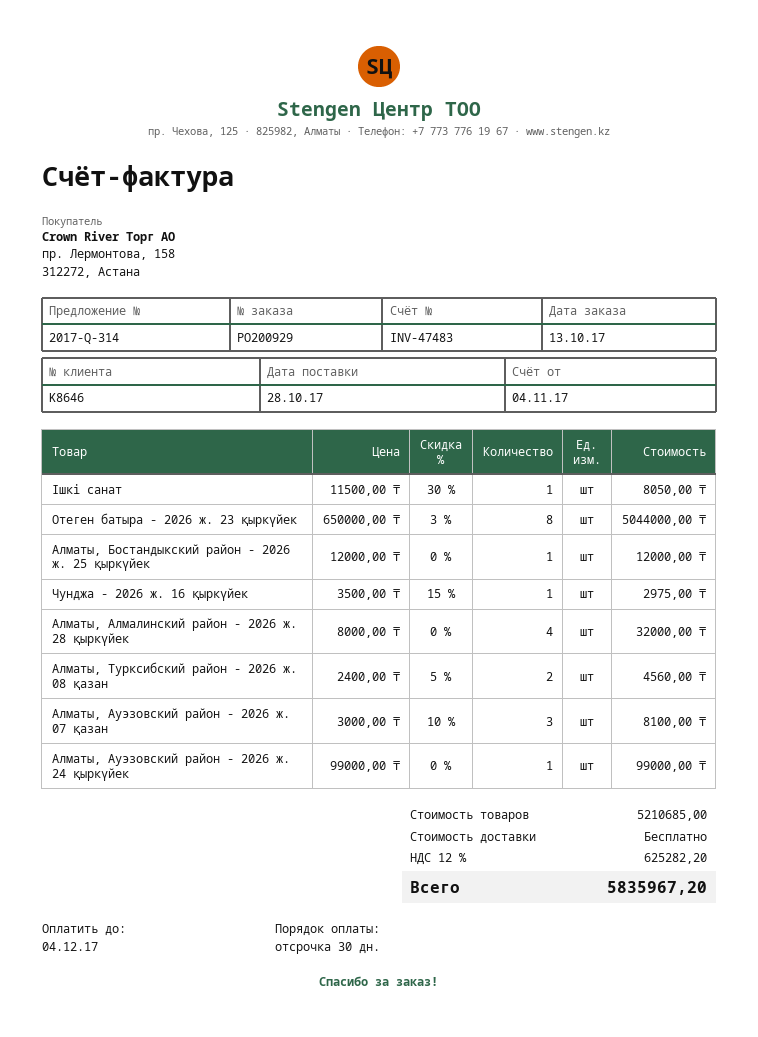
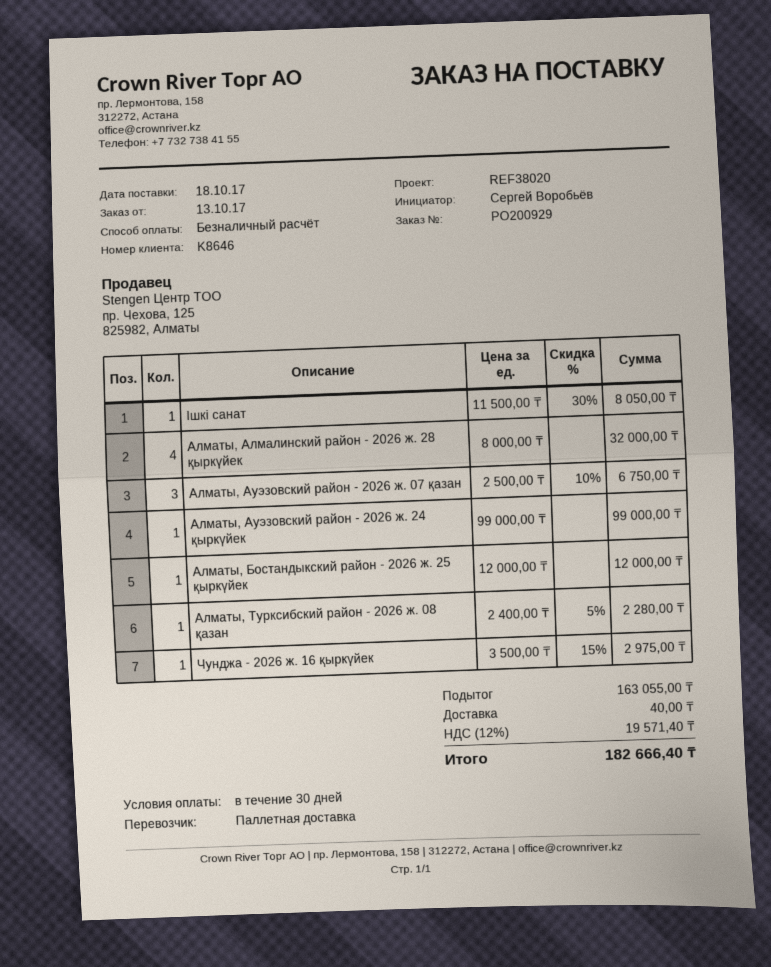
delivery date: 2017-10-28 -> 2017-10-18
Отеген батыра - 2026 ж. 23 қыркүйек: 8 x 650000.00 - 3% = 5044000.00 -> none
Алматы, Турксибский район - 2026 ж. 08 қазан: 2 x 2400.00 - 5% = 4560.00 -> 1 x 2400.00 - 5% = 2280.00
Алматы, Ауэзовский район - 2026 ж. 07 қазан: 3 x 3000.00 - 10% = 8100.00 -> 3 x 2500.00 - 10% = 6750.00
subtotal: 5210685.00 -> 163055.00
shipping: 0.00 -> 40.00
tax: 12% = 625282.20 -> 12% = 19571.40
total: 5835967.20 -> 182666.40

